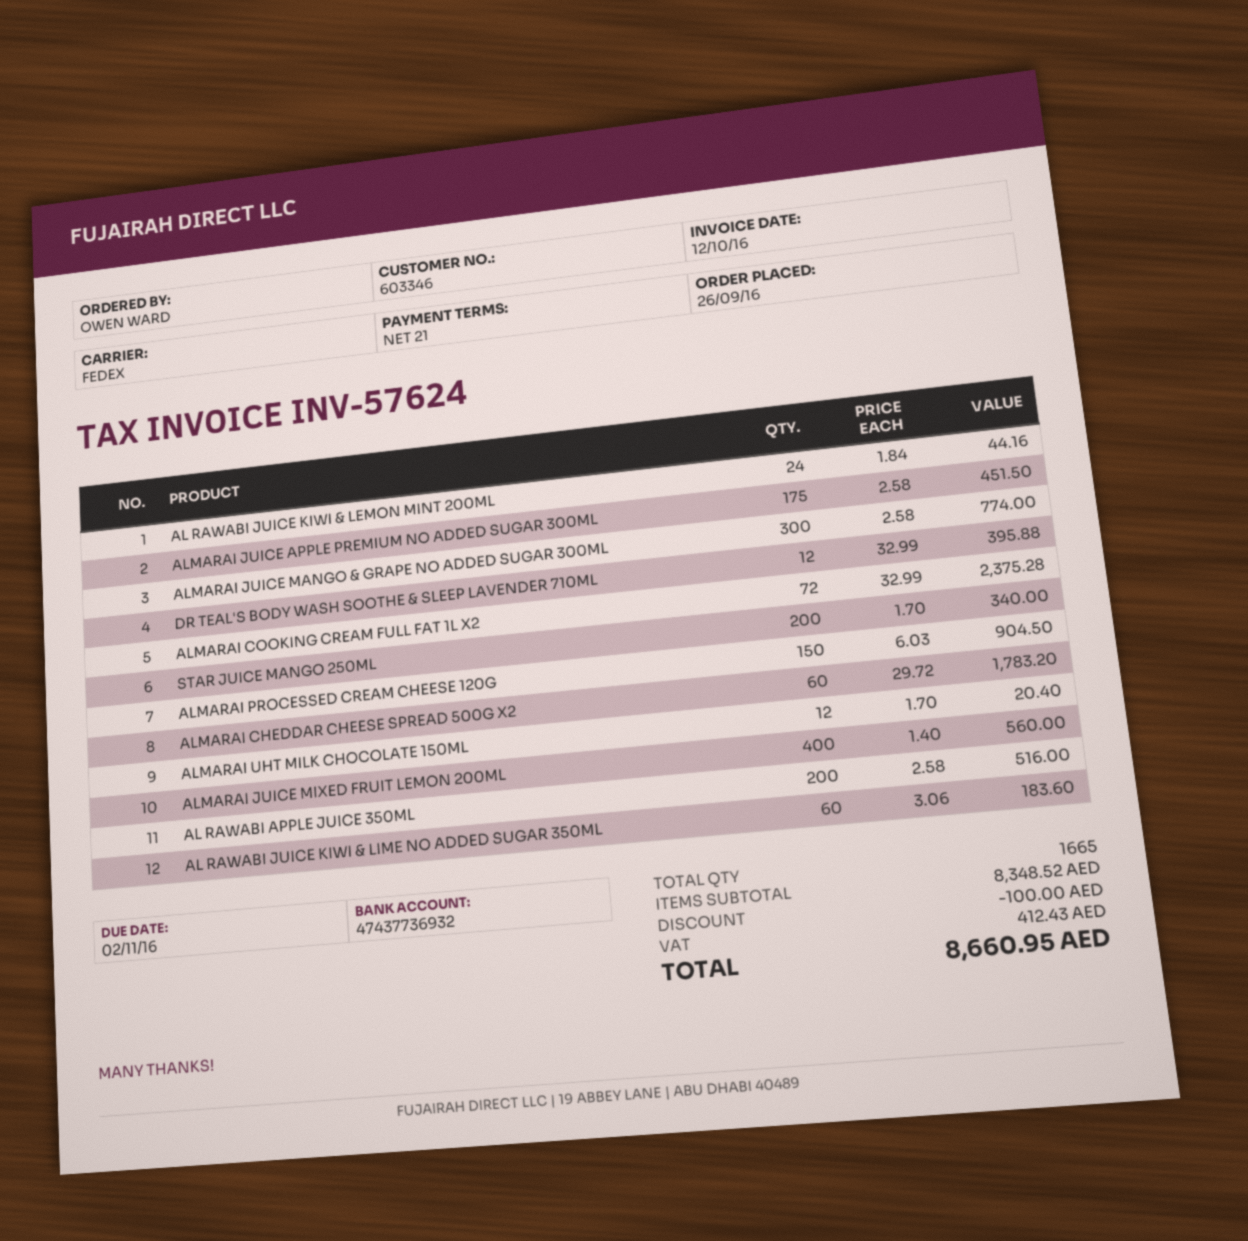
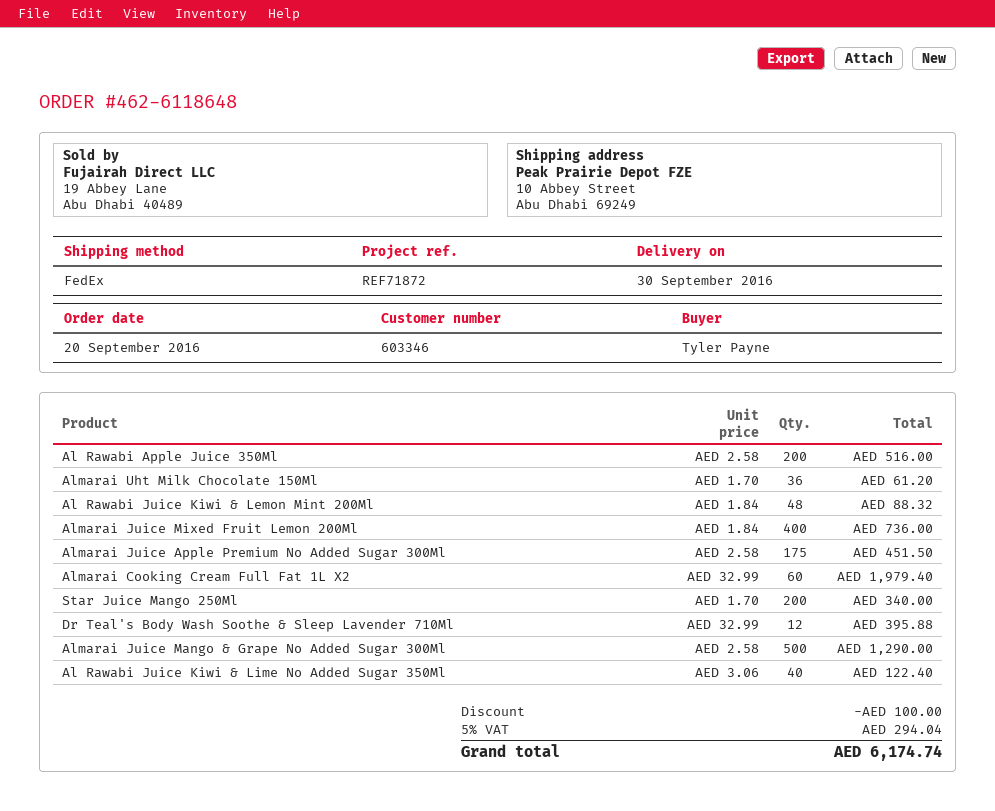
order date: 2016-09-26 -> 2016-09-20
ordered by: OWEN WARD -> Tyler Payne
AL RAWABI JUICE KIWI & LEMON MINT 200ML: 24 x 1.84 = 44.16 -> 48 x 1.84 = 88.32
ALMARAI JUICE MANGO & GRAPE NO ADDED SUGAR 300ML: 300 x 2.58 = 774.00 -> 500 x 2.58 = 1290.00
ALMARAI COOKING CREAM FULL FAT 1L X2: 72 x 32.99 = 2375.28 -> 60 x 32.99 = 1979.40
ALMARAI PROCESSED CREAM CHEESE 120G: 150 x 6.03 = 904.50 -> none
ALMARAI CHEDDAR CHEESE SPREAD 500G X2: 60 x 29.72 = 1783.20 -> none
ALMARAI UHT MILK CHOCOLATE 150ML: 12 x 1.70 = 20.40 -> 36 x 1.70 = 61.20
ALMARAI JUICE MIXED FRUIT LEMON 200ML: 400 x 1.40 = 560.00 -> 400 x 1.84 = 736.00
AL RAWABI JUICE KIWI & LIME NO ADDED SUGAR 350ML: 60 x 3.06 = 183.60 -> 40 x 3.06 = 122.40
tax: 412.43 -> 294.04
total: 8660.95 -> 6174.74

